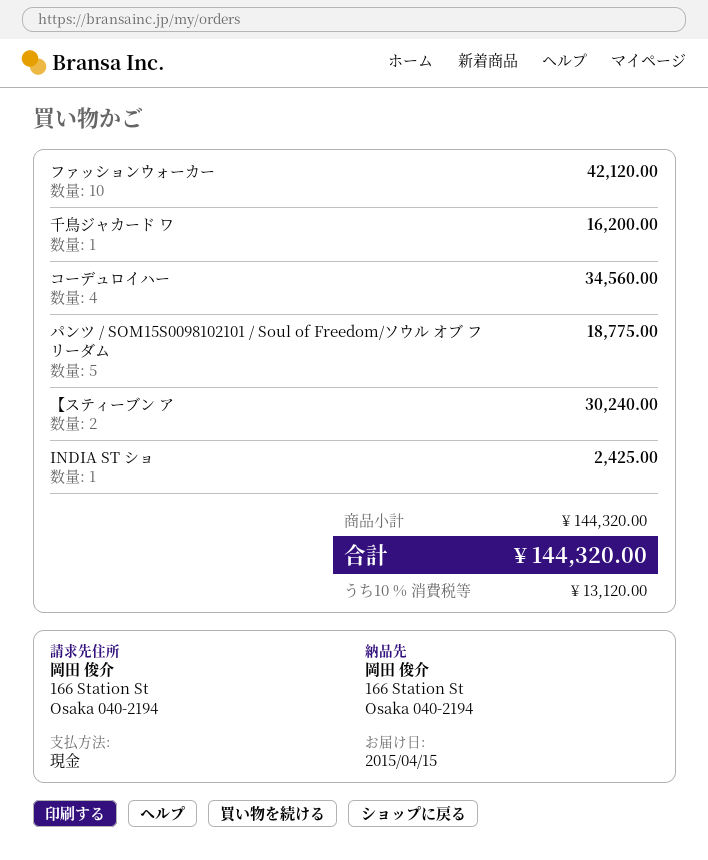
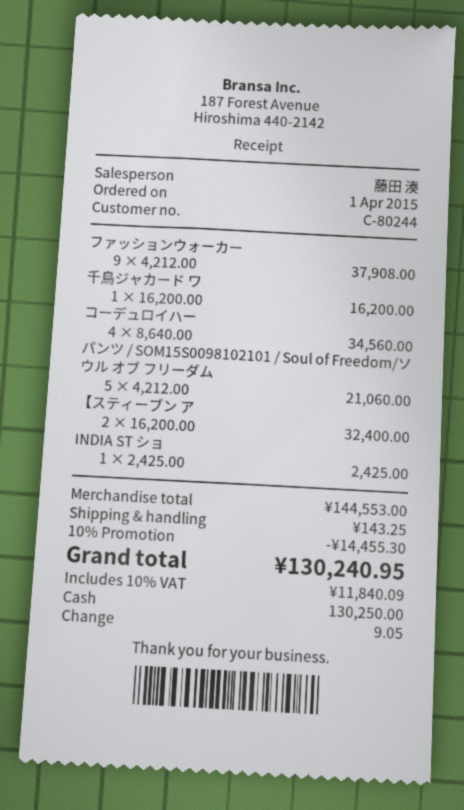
ファッションウォーカー: 10 for 42120.00 -> 9 for 37908.00
パンツ / SOM15S0098102101 / Soul of Freedom/ソウル オブ フリーダム: 5 for 18775.00 -> 5 for 21060.00
【スティーブン ア: 2 for 30240.00 -> 2 for 32400.00
subtotal: 144320.00 -> 144553.00
discount: none -> 10% = 14455.30
shipping: none -> 143.25
tax: 10% = 13120.00 -> 10% = 11840.09
total: 144320.00 -> 130240.95

